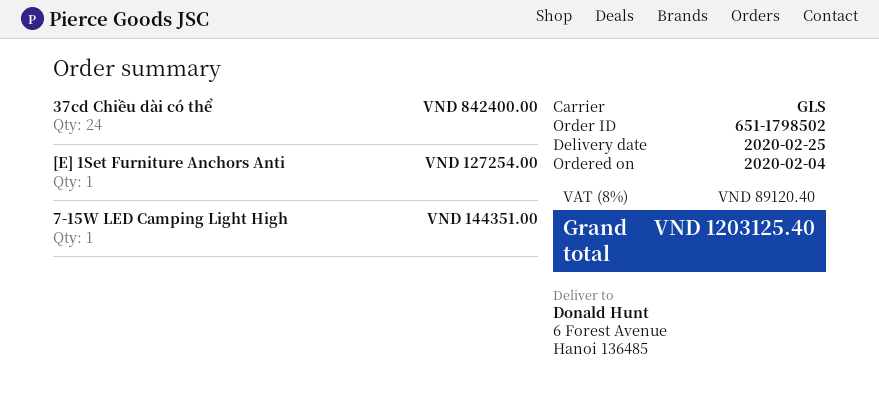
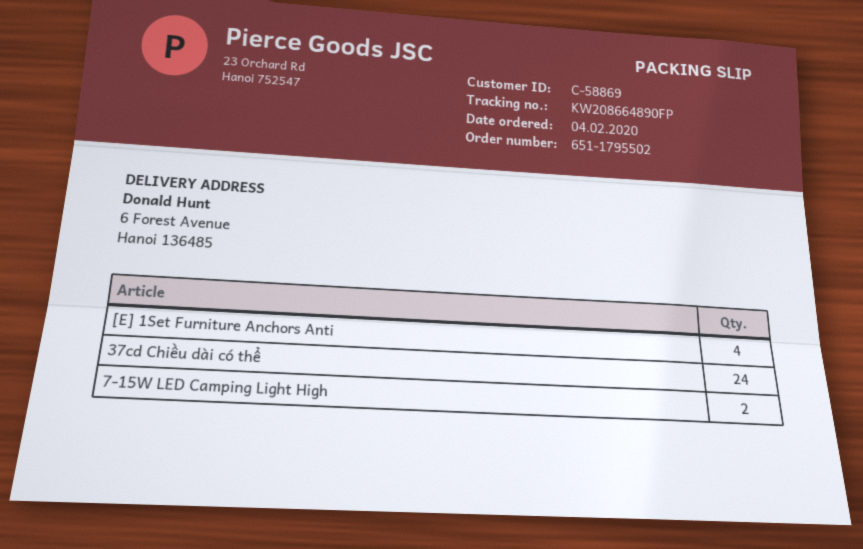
order number: 651-1798502 -> 651-1795502
[E] 1Set Furniture Anchors Anti: 1 -> 4
7-15W LED Camping Light High: 1 -> 2

